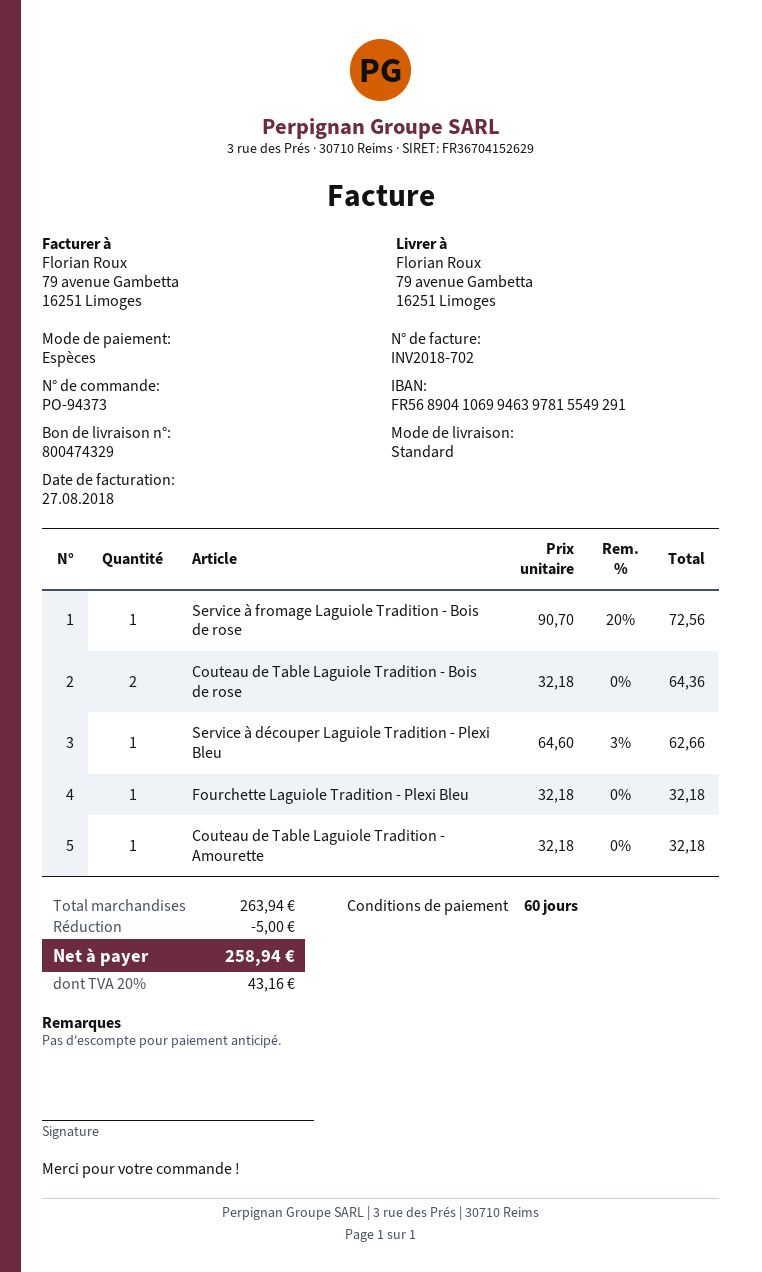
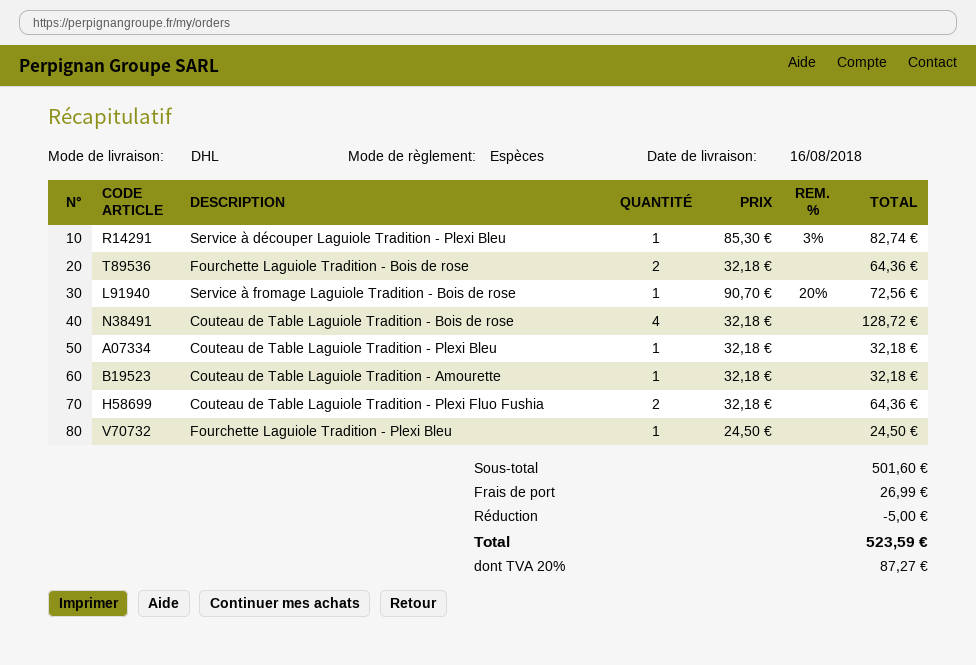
shipping method: standard -> DHL
Couteau de Table Laguiole Tradition - Bois de rose: 2 x 32.18 = 64.36 -> 4 x 32.18 = 128.72
Service à découper Laguiole Tradition - Plexi Bleu: 1 x 64.60 - 3% = 62.66 -> 1 x 85.30 - 3% = 82.74
Fourchette Laguiole Tradition - Plexi Bleu: 1 x 32.18 = 32.18 -> 1 x 24.50 = 24.50
Fourchette Laguiole Tradition - Bois de rose: none -> 2 x 32.18 = 64.36
Couteau de Table Laguiole Tradition - Plexi Bleu: none -> 1 x 32.18 = 32.18
Couteau de Table Laguiole Tradition - Plexi Fluo Fushia: none -> 2 x 32.18 = 64.36
subtotal: 263.94 -> 501.60
shipping: none -> 26.99
tax: 20% = 43.16 -> 20% = 87.27
total: 258.94 -> 523.59

